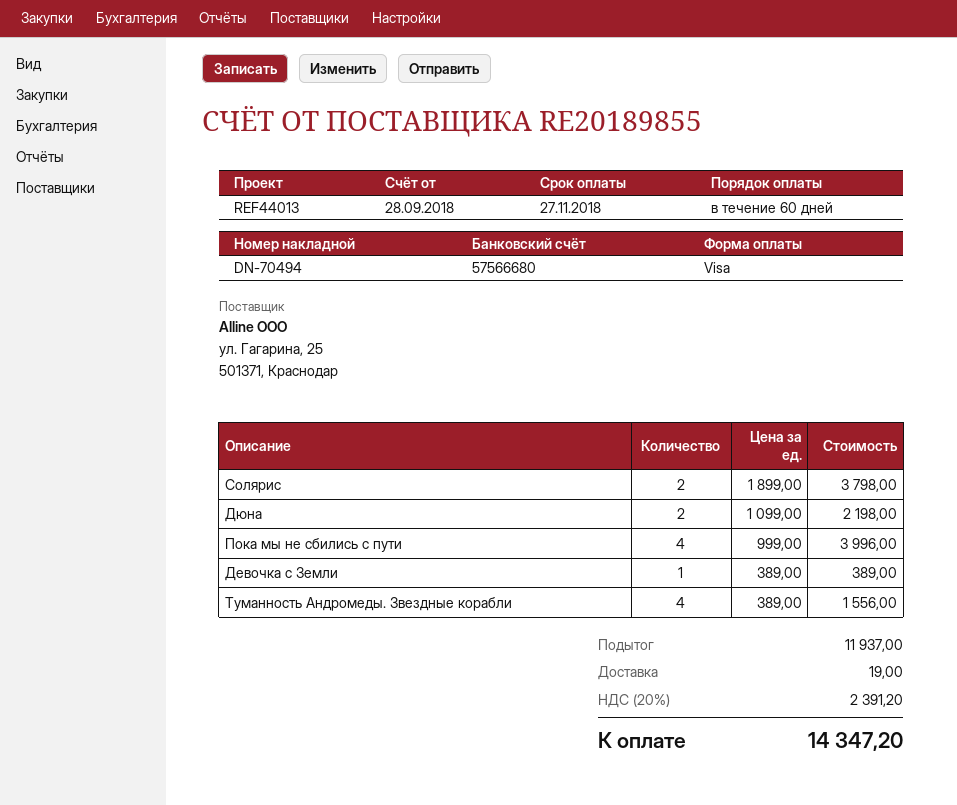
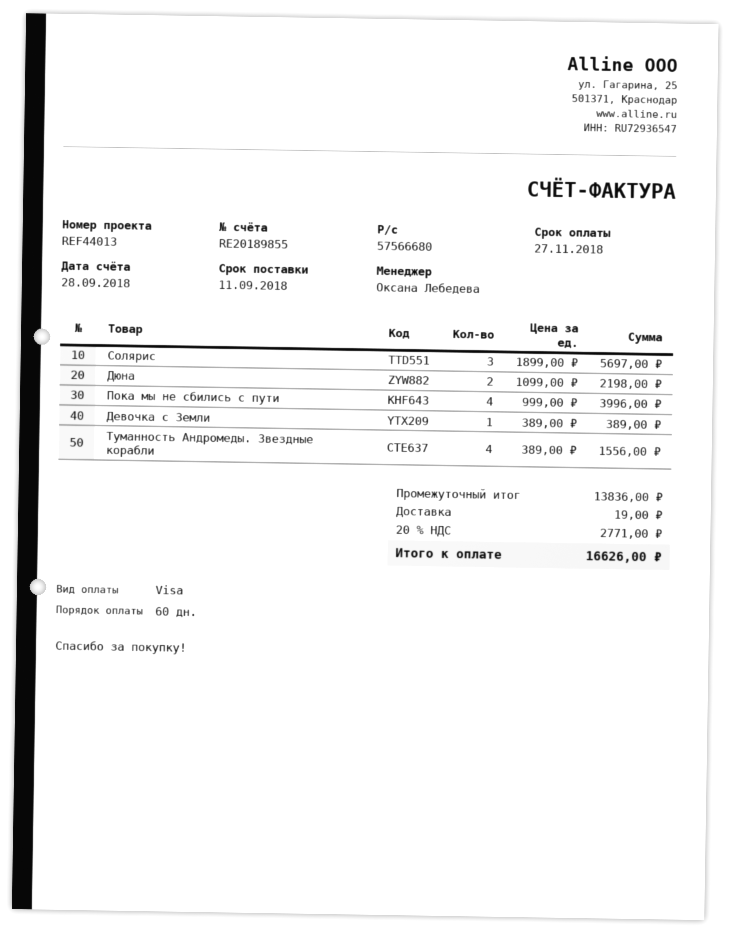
Солярис: 2 x 1899.00 = 3798.00 -> 3 x 1899.00 = 5697.00
subtotal: 11937.00 -> 13836.00
tax: 20% = 2391.20 -> 20% = 2771.00
total: 14347.20 -> 16626.00

